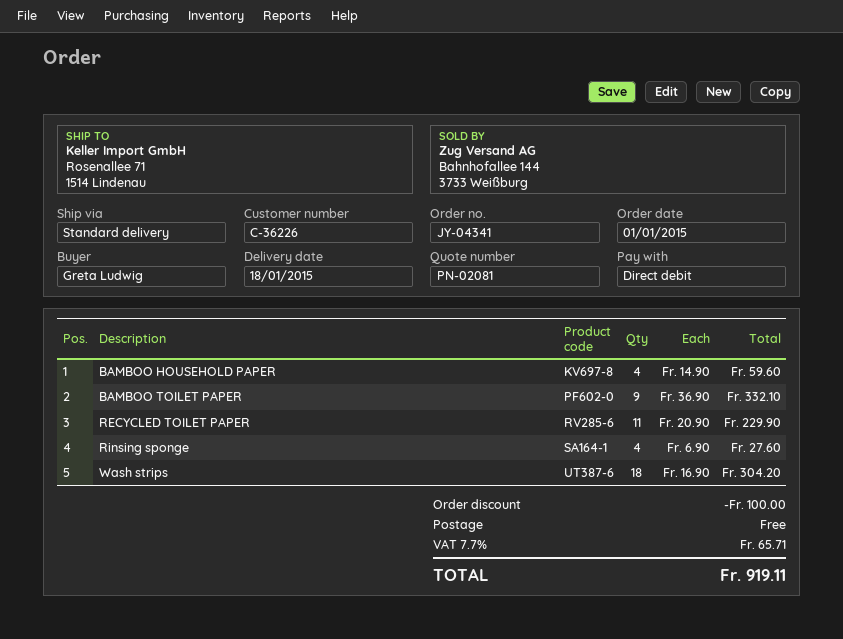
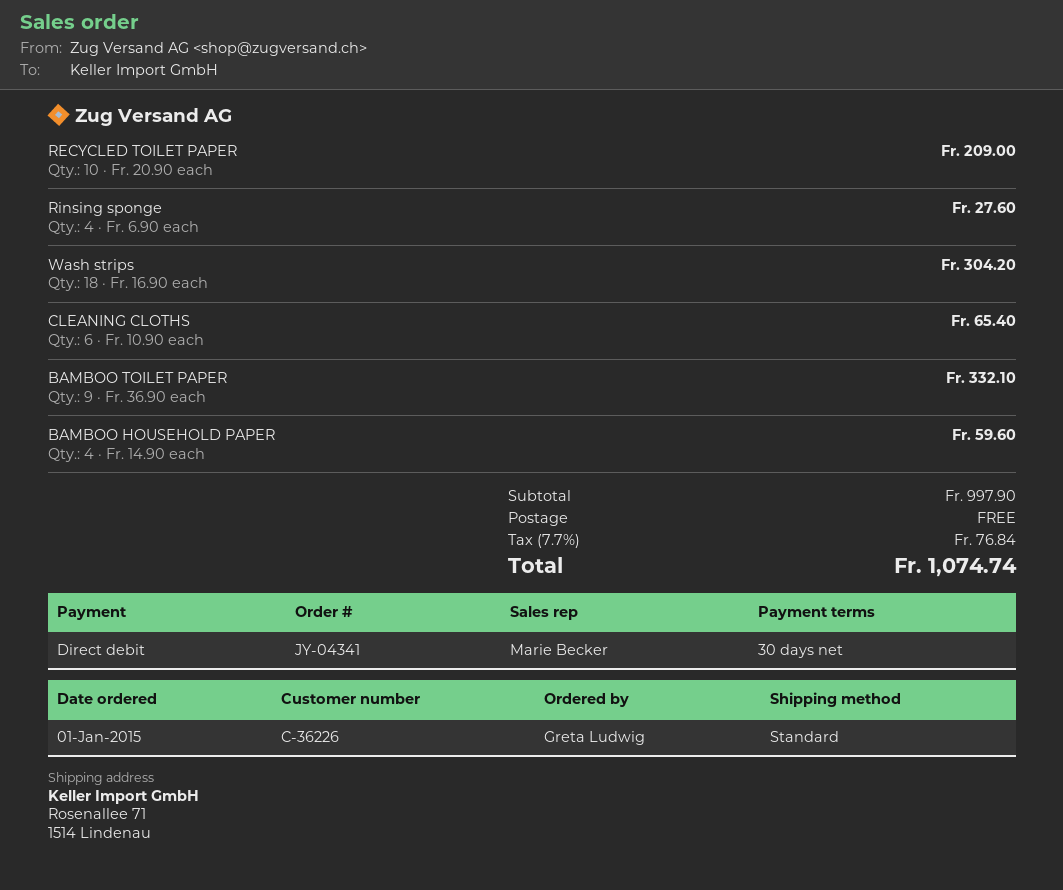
RECYCLED TOILET PAPER: 11 x 20.90 = 229.90 -> 10 x 20.90 = 209.00
CLEANING CLOTHS: none -> 6 x 10.90 = 65.40
discount: 100.00 -> none
tax: 7.7% = 65.71 -> 7.7% = 76.84
total: 919.11 -> 1074.74

